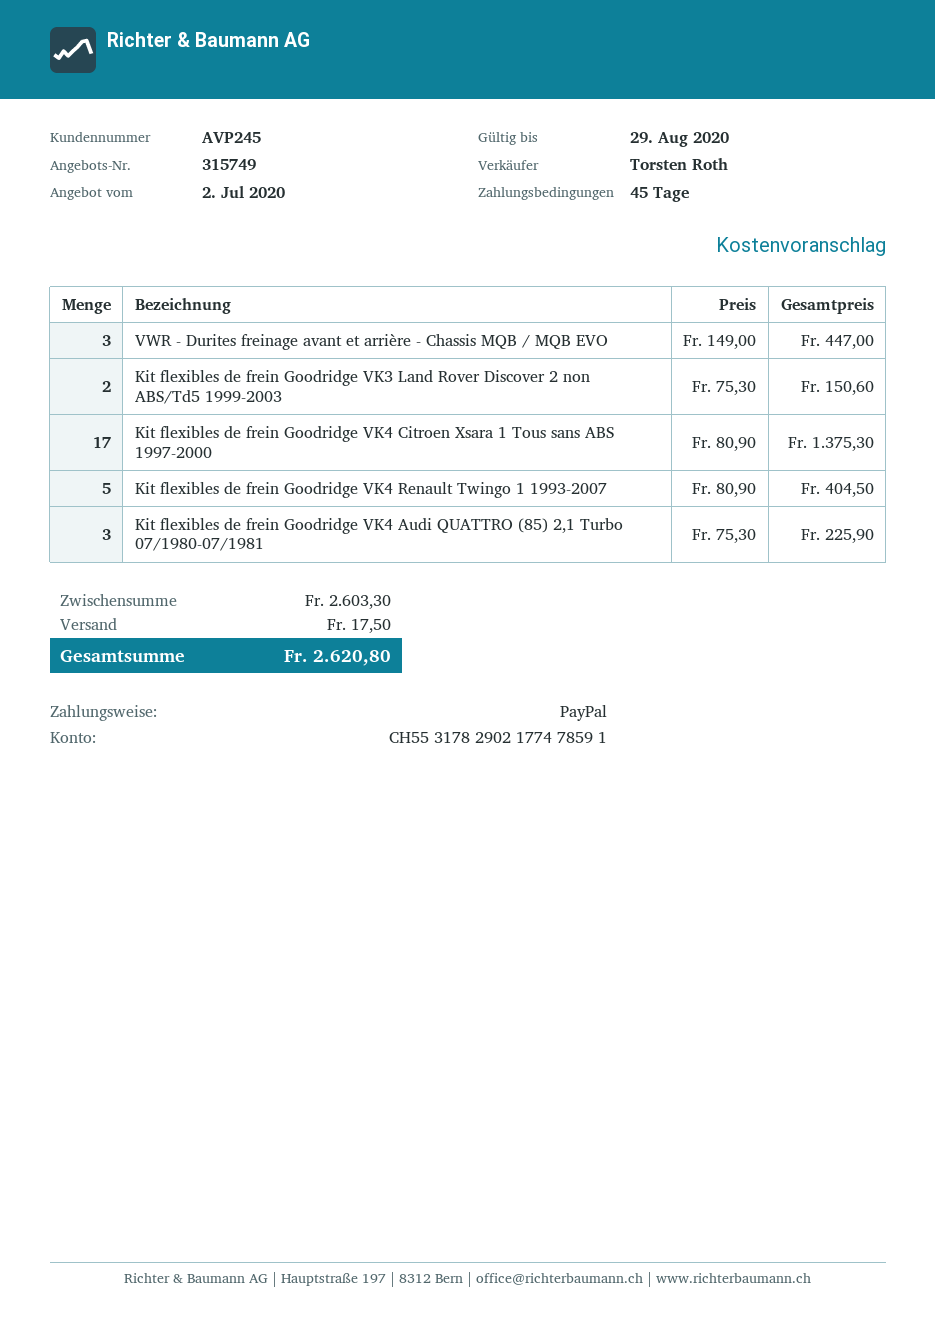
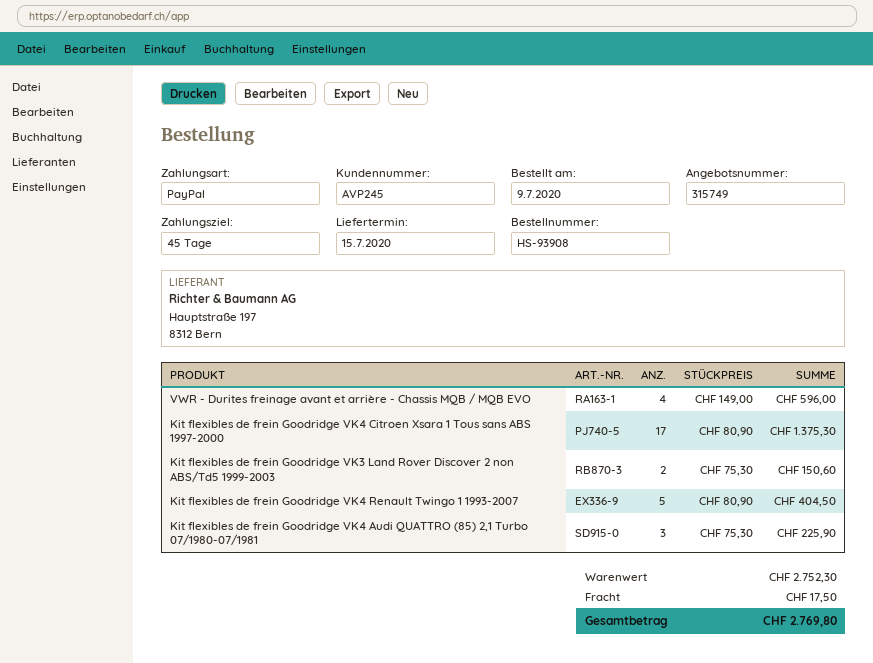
VWR - Durites freinage avant et arrière - Chassis MQB / MQB EVO: 3 x 149.00 = 447.00 -> 4 x 149.00 = 596.00
subtotal: 2603.30 -> 2752.30
total: 2620.80 -> 2769.80

